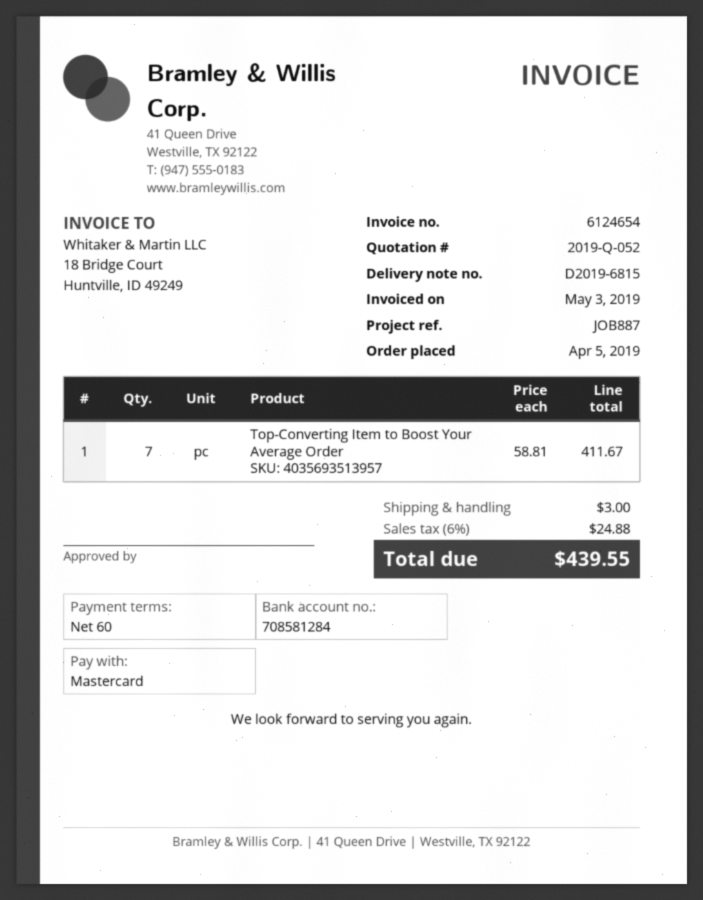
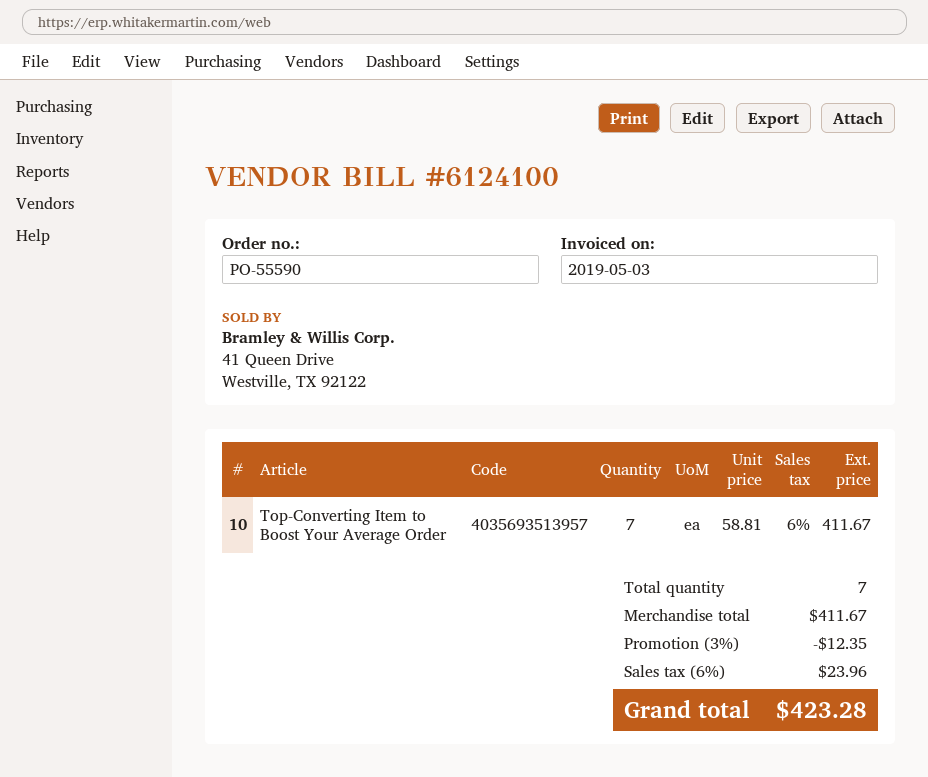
invoice number: 6124654 -> 6124100
discount: none -> 3% = 12.35
shipping: 3.00 -> none
tax: 6% = 24.88 -> 6% = 23.96
total: 439.55 -> 423.28

